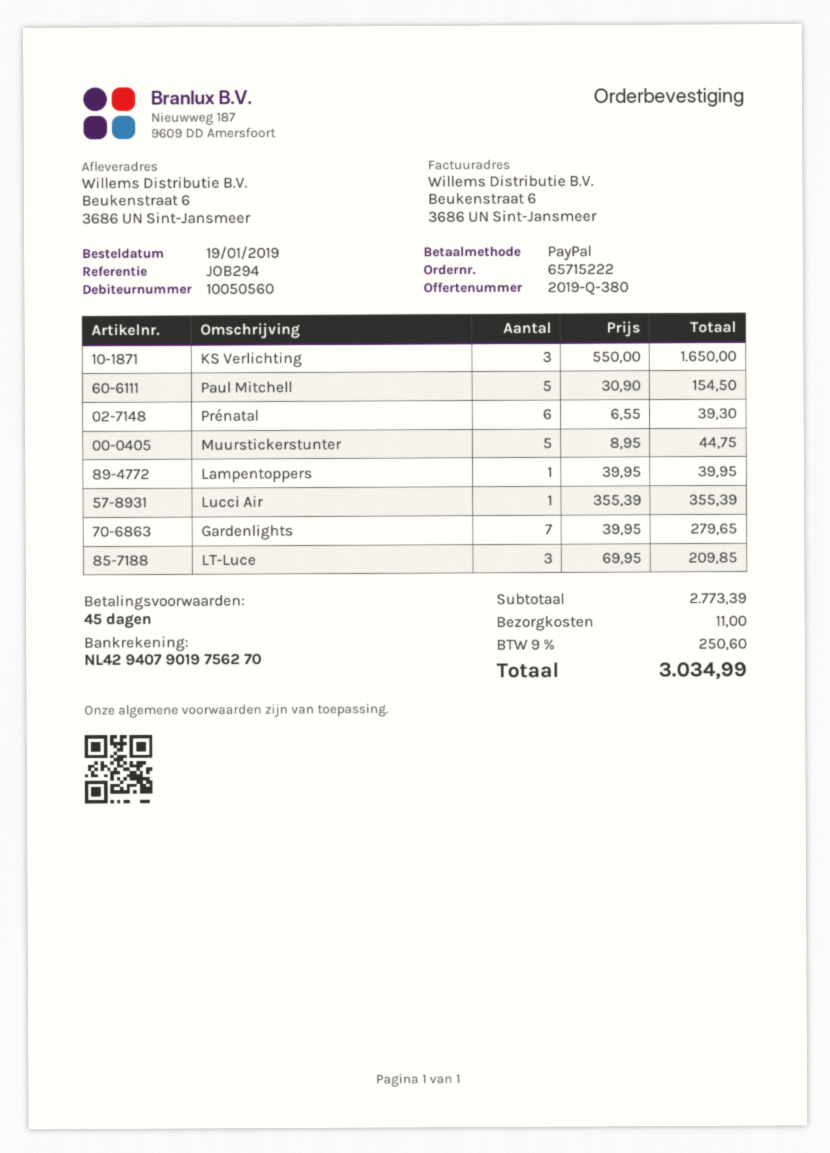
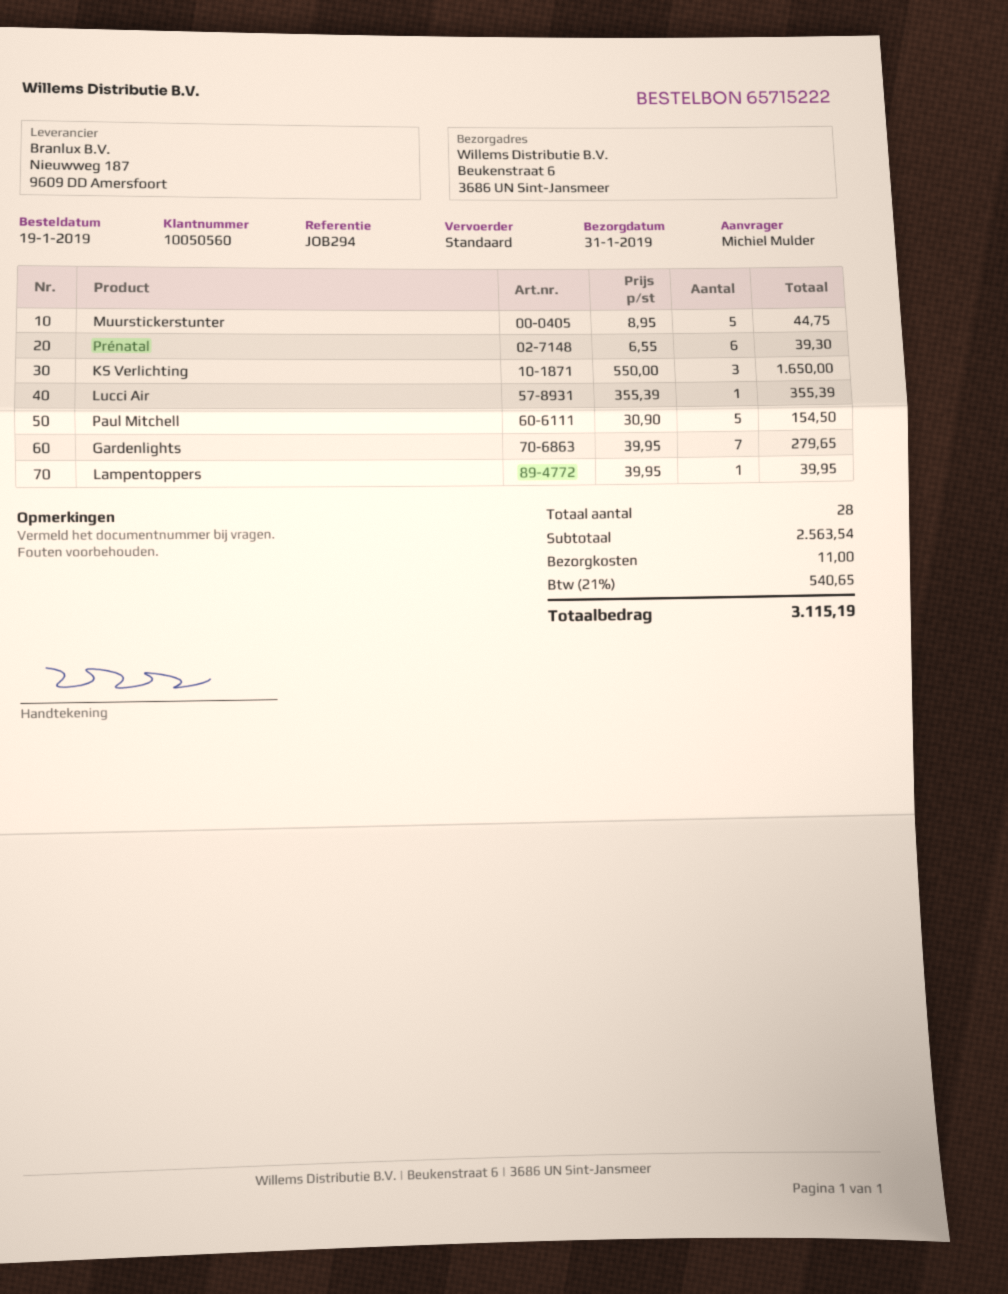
LT-Luce: 3 x 69.95 = 209.85 -> none
subtotal: 2773.39 -> 2563.54
tax: 9% = 250.60 -> 21% = 540.65
total: 3034.99 -> 3115.19

